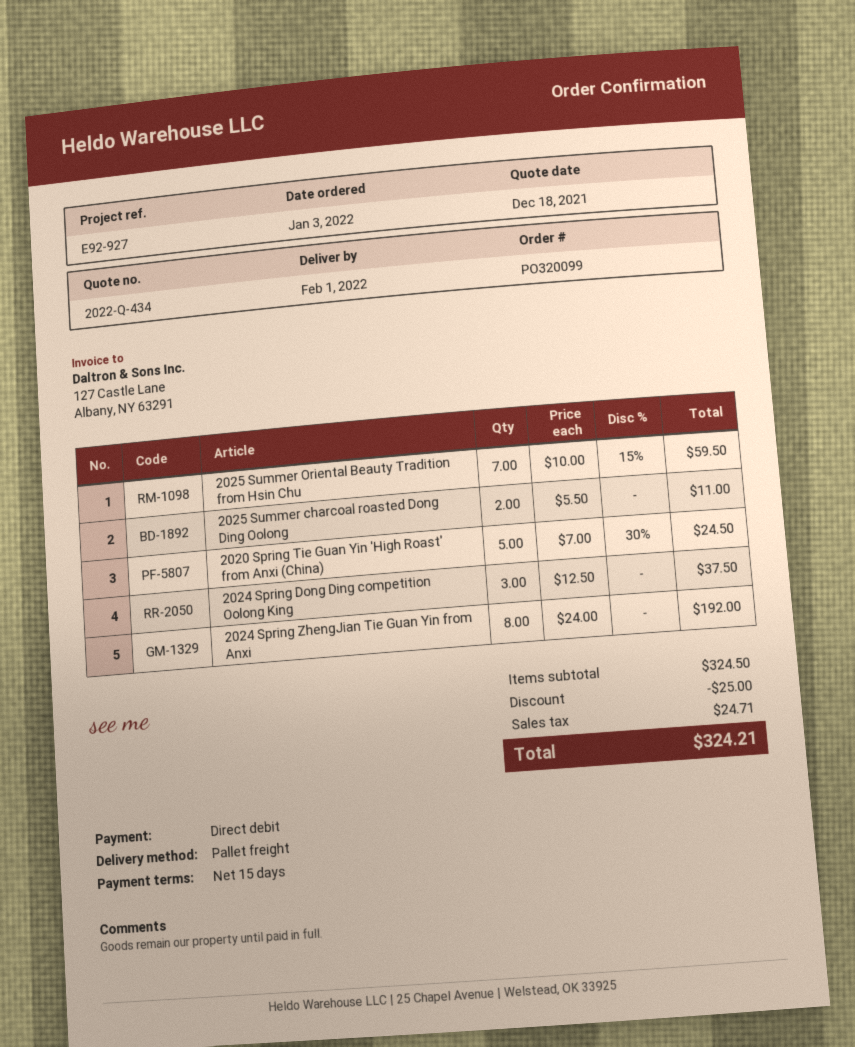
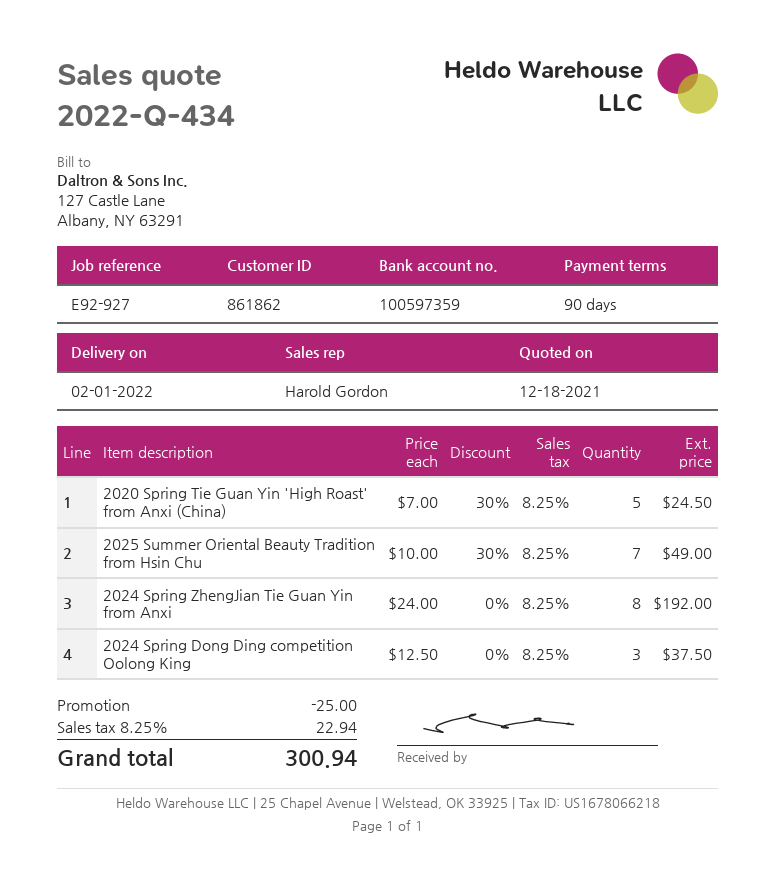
payment terms: 15 days -> 90 days
2025 Summer Oriental Beauty Tradition from Hsin Chu: 7 x 10.00 - 15% = 59.50 -> 7 x 10.00 - 30% = 49.00
2025 Summer charcoal roasted Dong Ding Oolong: 2 x 5.50 = 11.00 -> none
tax: 24.71 -> 22.94
total: 324.21 -> 300.94

